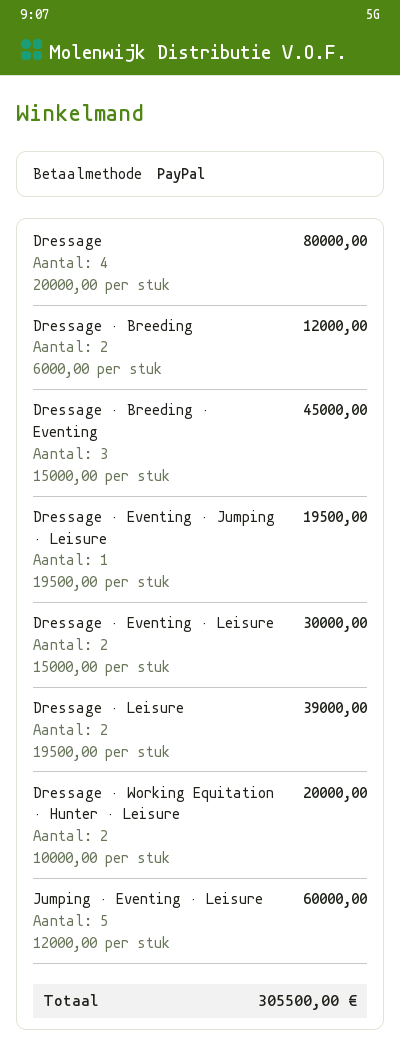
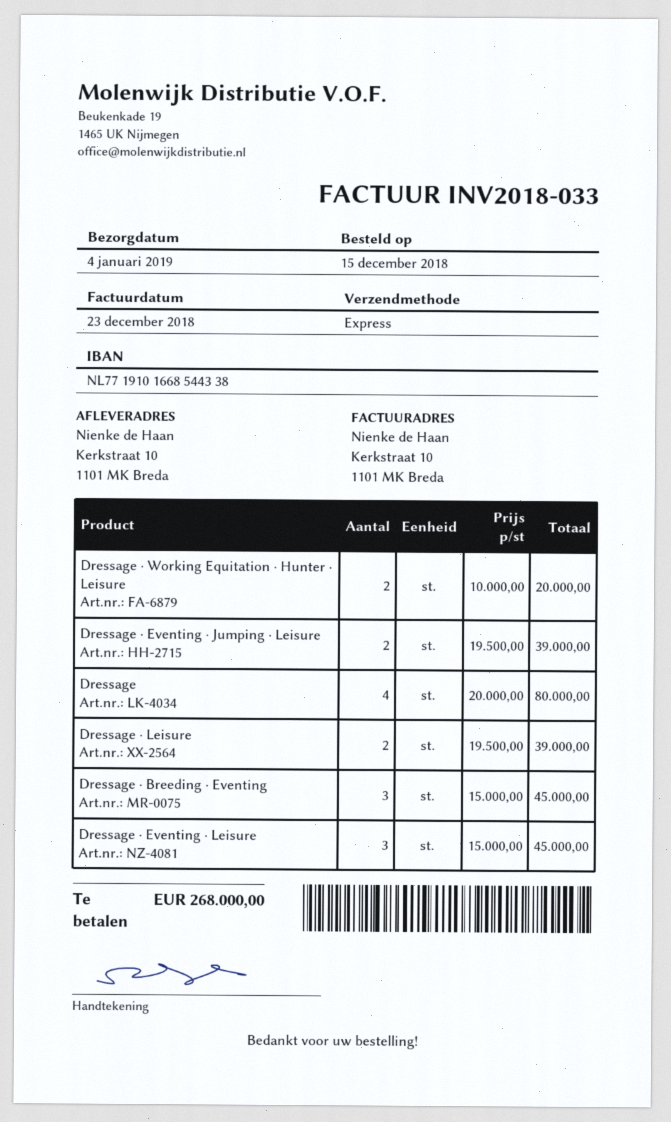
Dressage · Breeding: 2 x 6000.00 = 12000.00 -> none
Dressage · Eventing · Jumping · Leisure: 1 x 19500.00 = 19500.00 -> 2 x 19500.00 = 39000.00
Dressage · Eventing · Leisure: 2 x 15000.00 = 30000.00 -> 3 x 15000.00 = 45000.00
Jumping · Eventing · Leisure: 5 x 12000.00 = 60000.00 -> none
total: 305500.00 -> 268000.00

